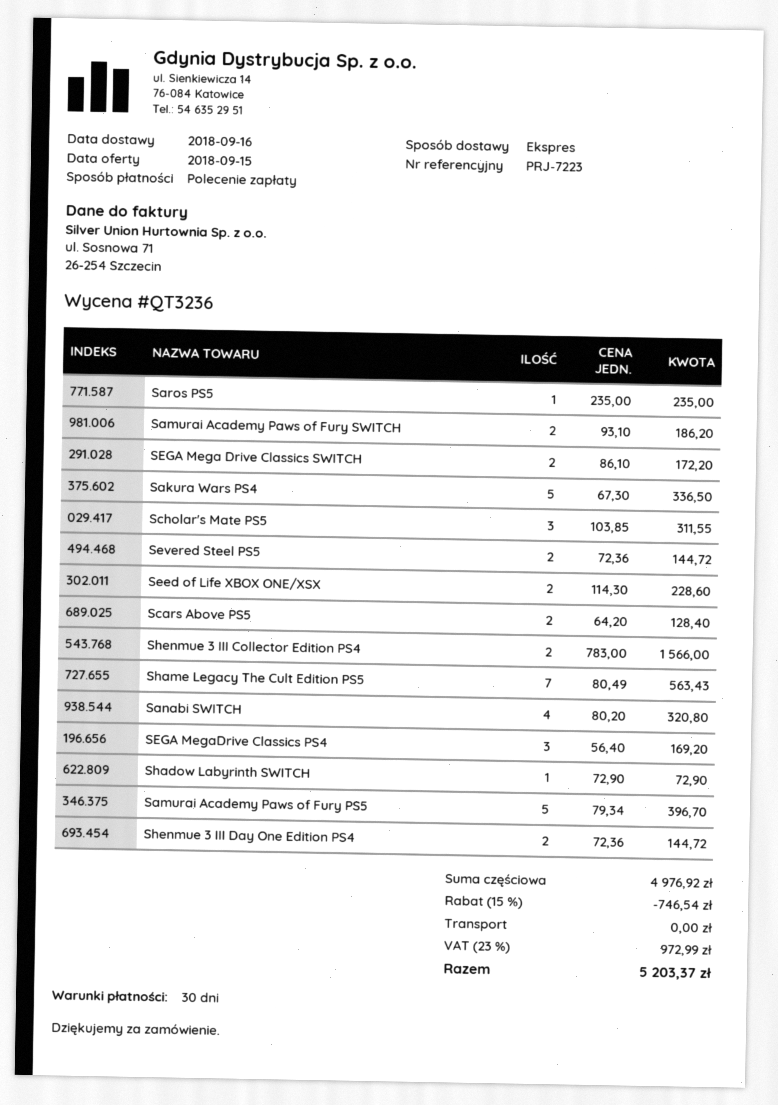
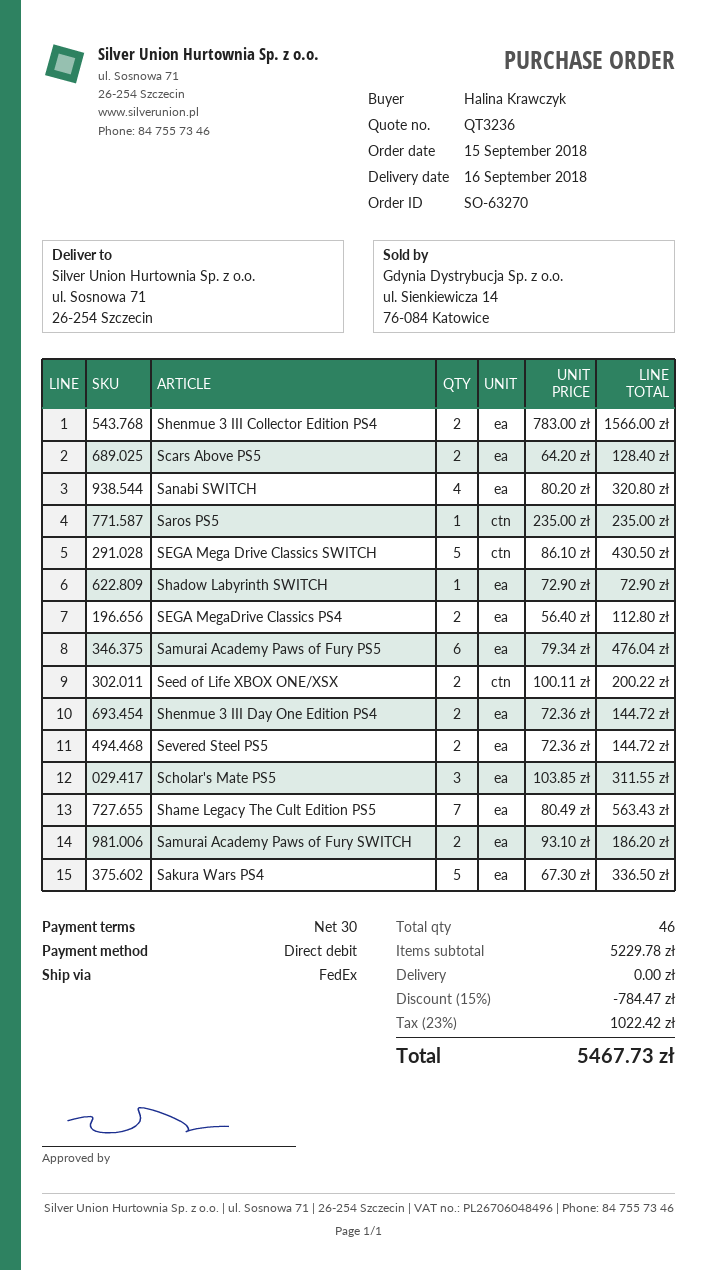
shipping method: express -> FedEx
SEGA Mega Drive Classics SWITCH: 2 x 86.10 = 172.20 -> 5 x 86.10 = 430.50
Seed of Life XBOX ONE/XSX: 2 x 114.30 = 228.60 -> 2 x 100.11 = 200.22
SEGA MegaDrive Classics PS4: 3 x 56.40 = 169.20 -> 2 x 56.40 = 112.80
Samurai Academy Paws of Fury PS5: 5 x 79.34 = 396.70 -> 6 x 79.34 = 476.04
subtotal: 4976.92 -> 5229.78
discount: 15% = 746.54 -> 15% = 784.47
tax: 23% = 972.99 -> 23% = 1022.42
total: 5203.37 -> 5467.73

